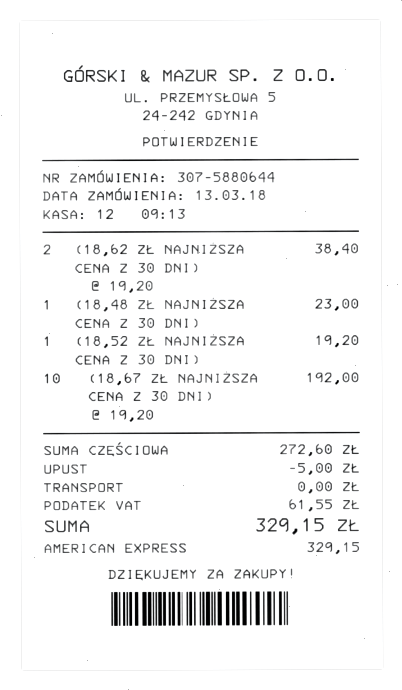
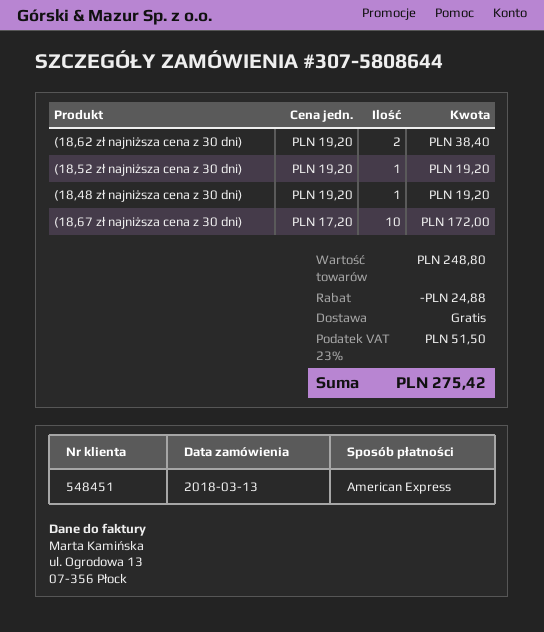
order number: 307-5880644 -> 307-5808644
(18,48 ZŁ NAJNIŻSZA CENA Z 30 DNI): 1 x 23.00 = 23.00 -> 1 x 19.20 = 19.20
(18,67 ZŁ NAJNIŻSZA CENA Z 30 DNI): 10 x 19.20 = 192.00 -> 10 x 17.20 = 172.00
subtotal: 272.60 -> 248.80
discount: 5.00 -> 24.88
tax: 61.55 -> 51.50
total: 329.15 -> 275.42

